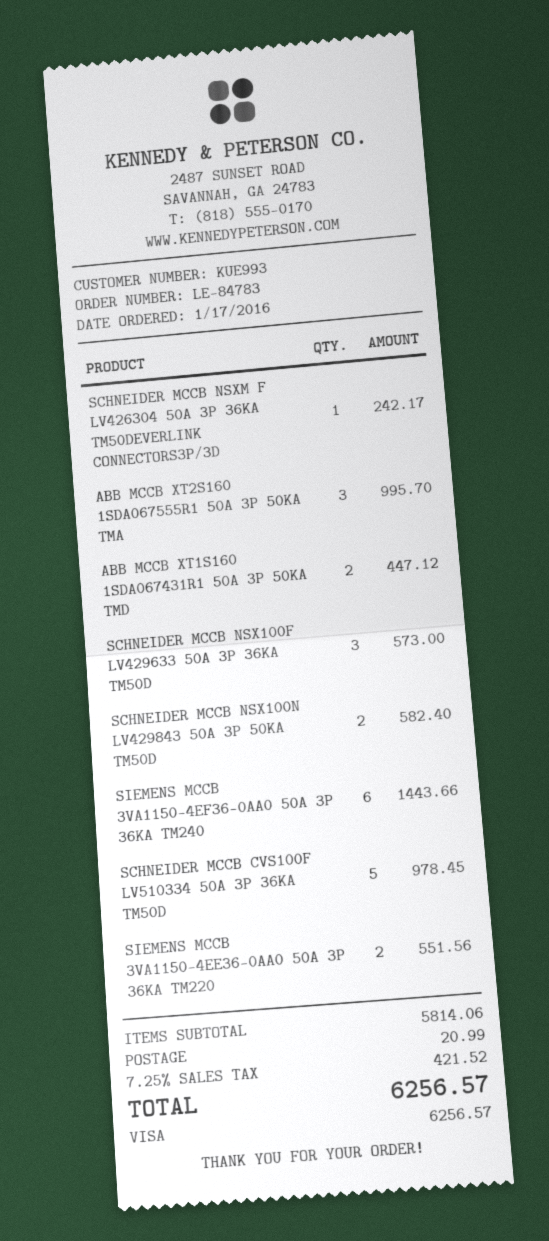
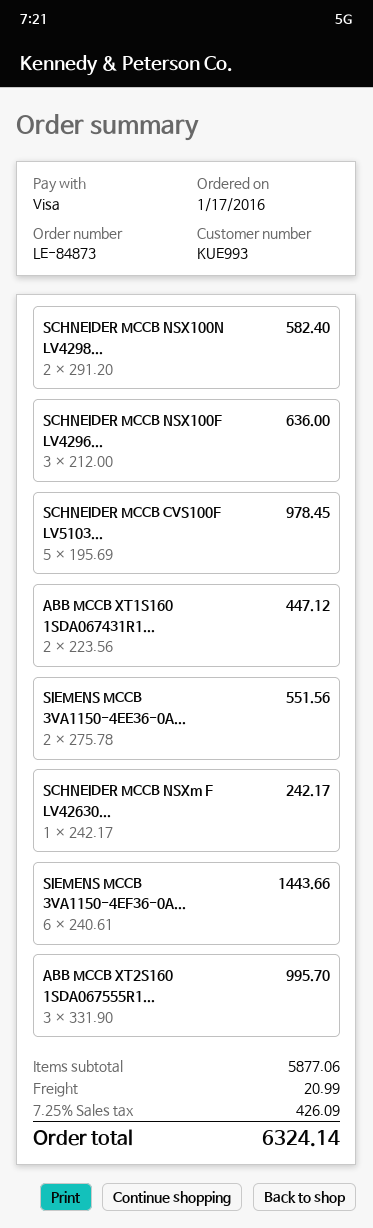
order number: LE-84783 -> LE-84873
SCHNEIDER MCCB NSX100F LV429633 50A 3P 36KA TM50D: 3 for 573.00 -> 3 for 636.00
subtotal: 5814.06 -> 5877.06
tax: 7.25% = 421.52 -> 7.25% = 426.09
total: 6256.57 -> 6324.14

